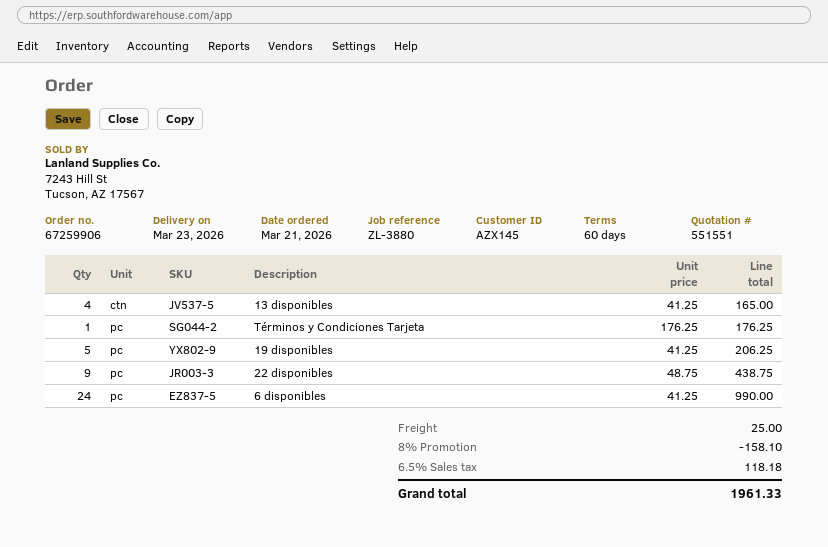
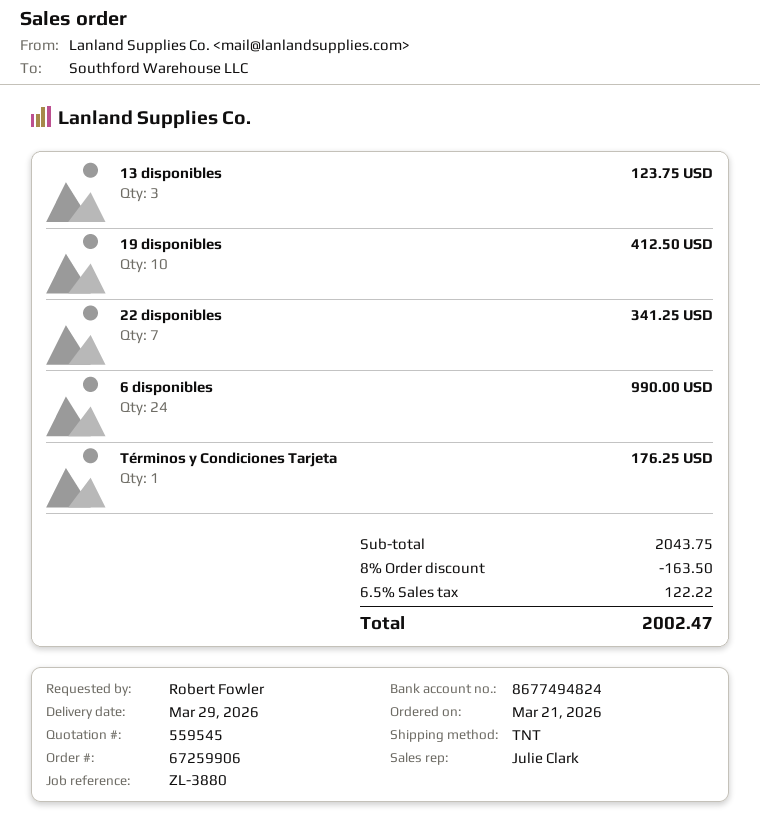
quote number: 551551 -> 559545
delivery date: 2026-03-23 -> 2026-03-29
13 disponibles: 4 for 165.00 -> 3 for 123.75
19 disponibles: 5 for 206.25 -> 10 for 412.50
22 disponibles: 9 for 438.75 -> 7 for 341.25
discount: 8% = 158.10 -> 8% = 163.50
shipping: 25.00 -> none
tax: 6.5% = 118.18 -> 6.5% = 122.22
total: 1961.33 -> 2002.47

